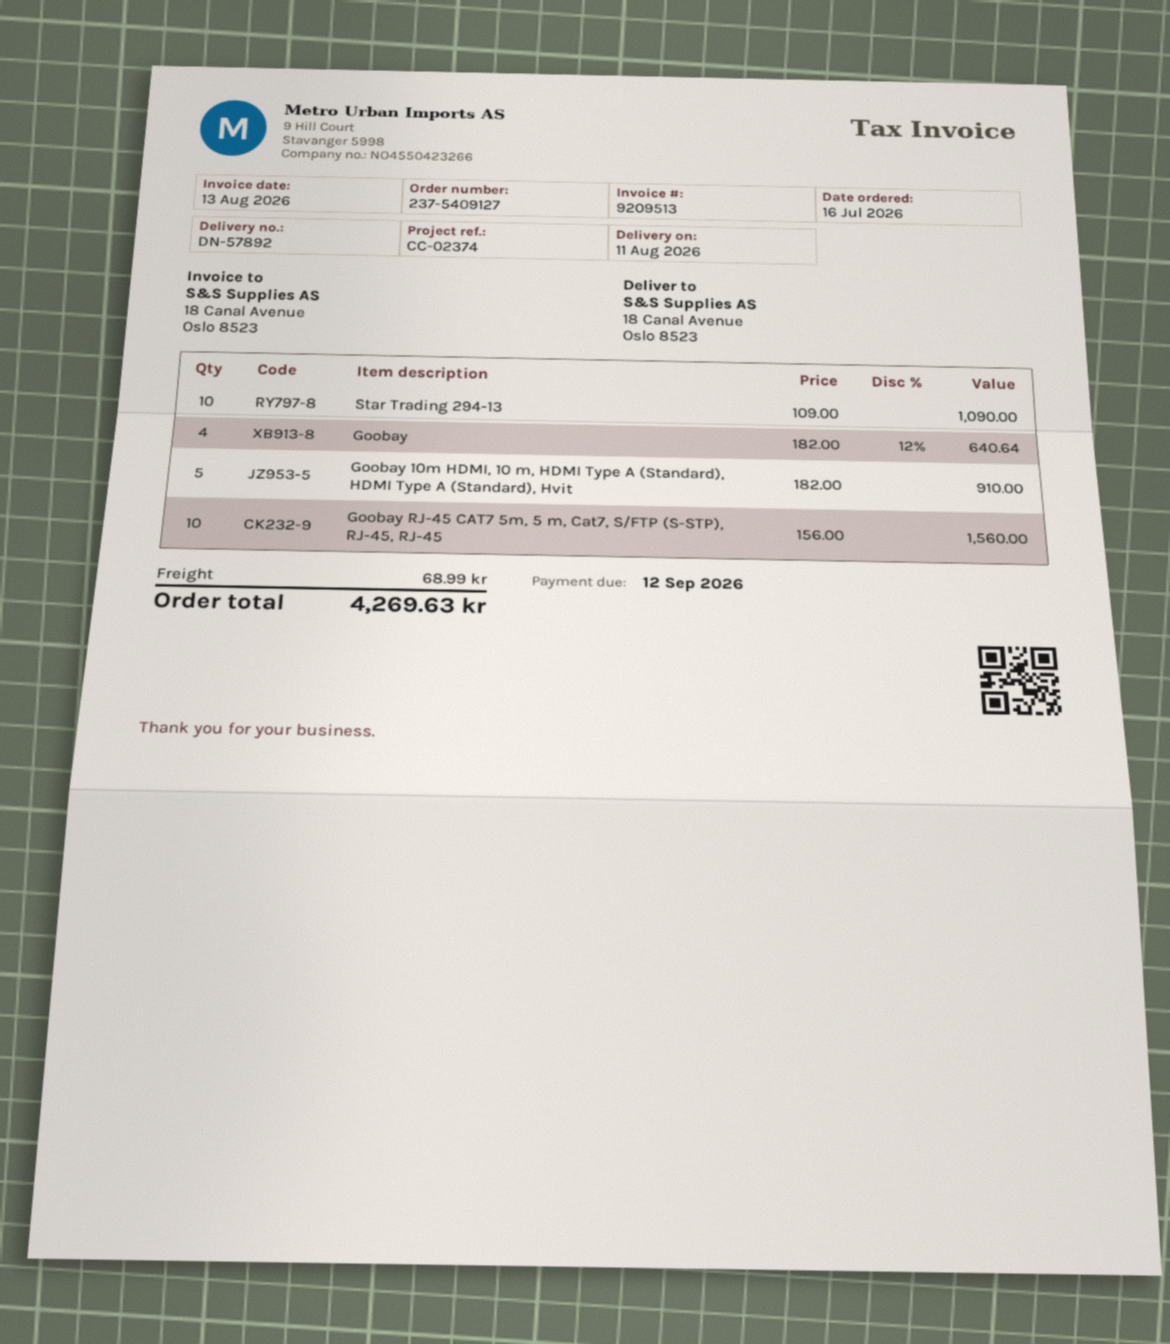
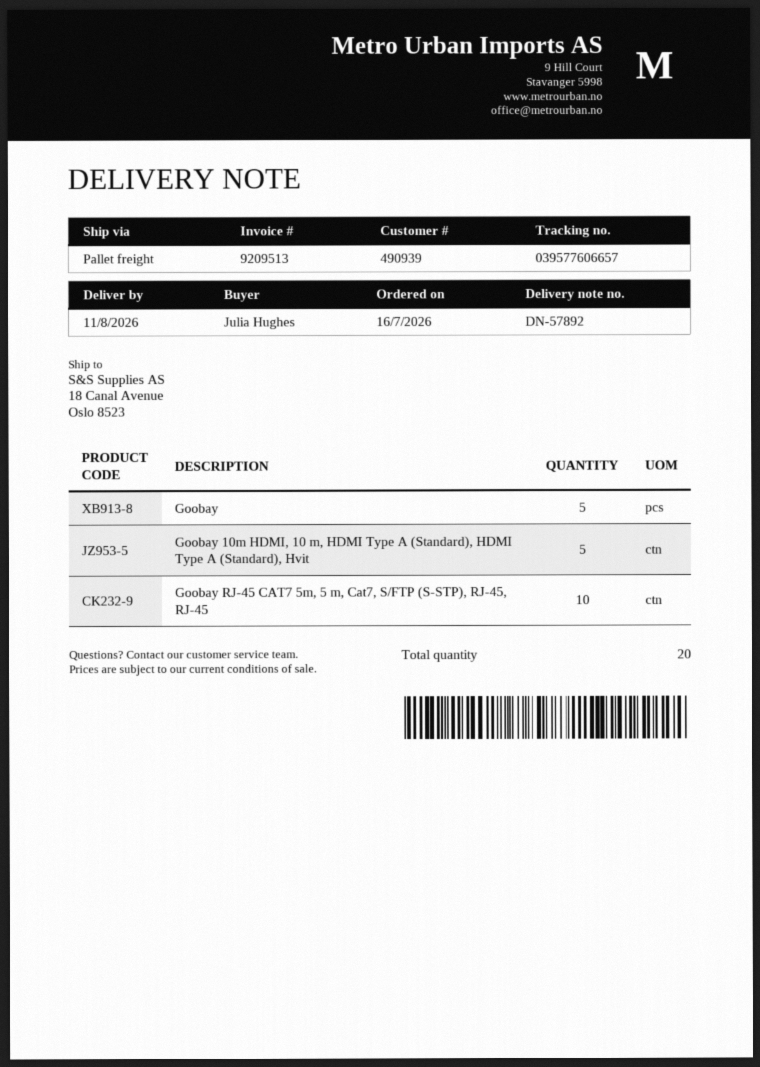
Star Trading 294-13: 10 -> none
Goobay: 4 -> 5

